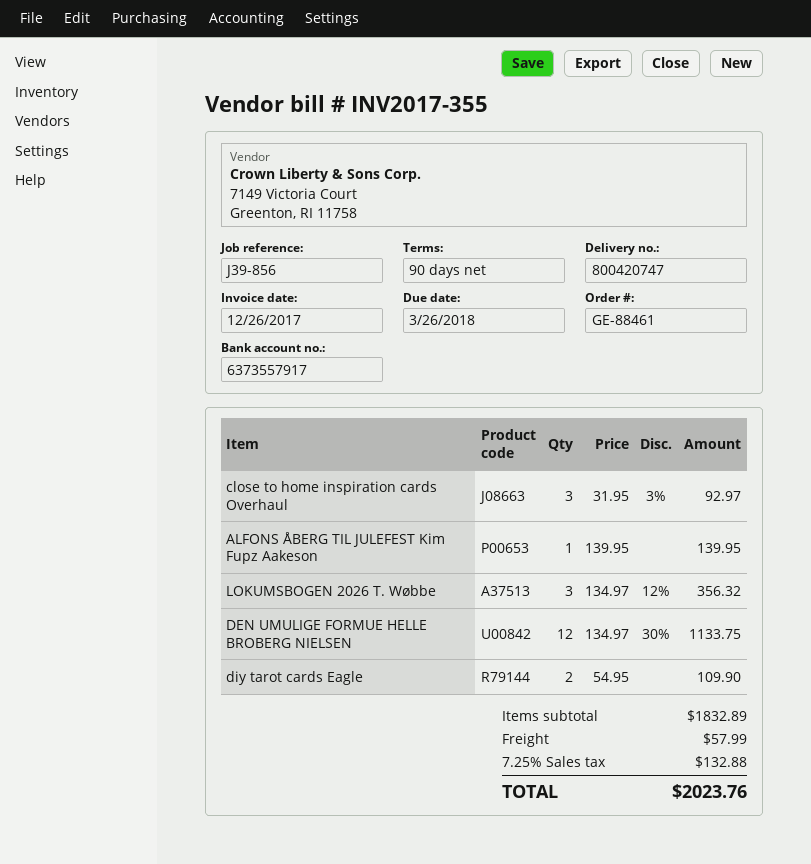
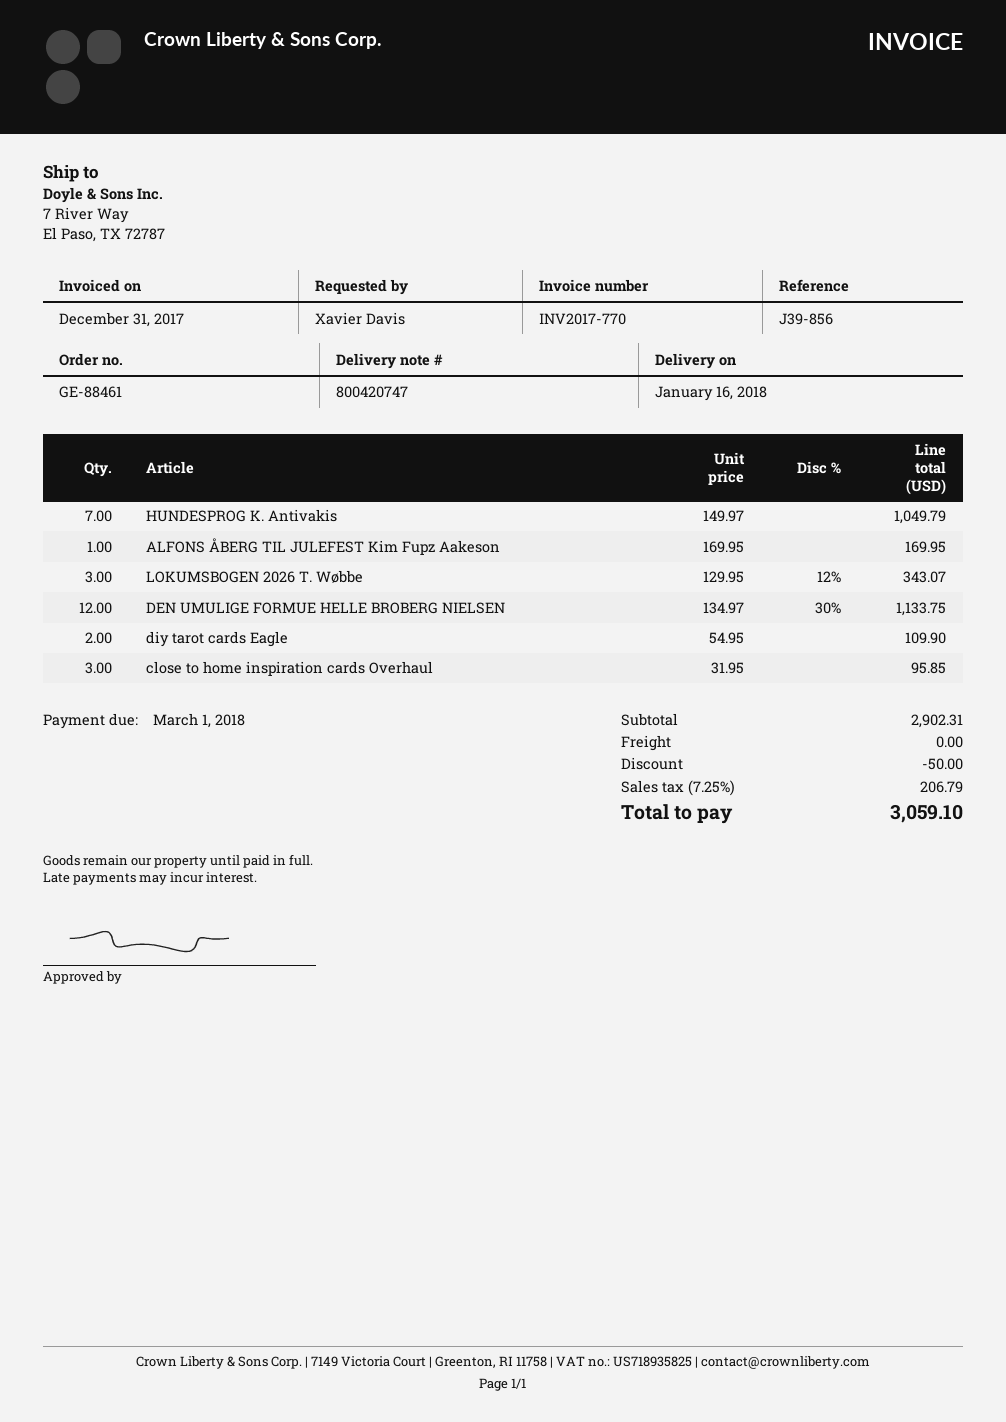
invoice number: INV2017-355 -> INV2017-770
invoice date: 2017-12-26 -> 2017-12-31
due date: 2018-03-26 -> 2018-03-01
close to home inspiration cards Overhaul: 3 x 31.95 - 3% = 92.97 -> 3 x 31.95 = 95.85
ALFONS ÅBERG TIL JULEFEST Kim Fupz Aakeson: 1 x 139.95 = 139.95 -> 1 x 169.95 = 169.95
LOKUMSBOGEN 2026 T. Wøbbe: 3 x 134.97 - 12% = 356.32 -> 3 x 129.95 - 12% = 343.07
HUNDESPROG K. Antivakis: none -> 7 x 149.97 = 1049.79
subtotal: 1832.89 -> 2902.31
discount: none -> 50.00
shipping: 57.99 -> 0.00
tax: 7.25% = 132.88 -> 7.25% = 206.79
total: 2023.76 -> 3059.10

